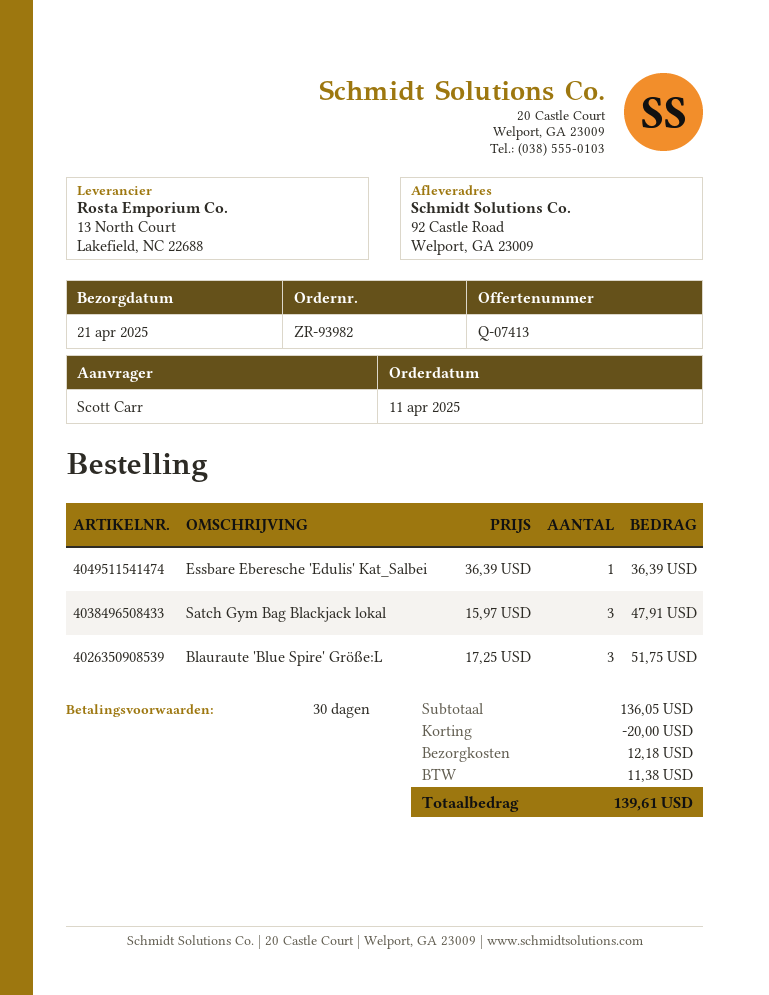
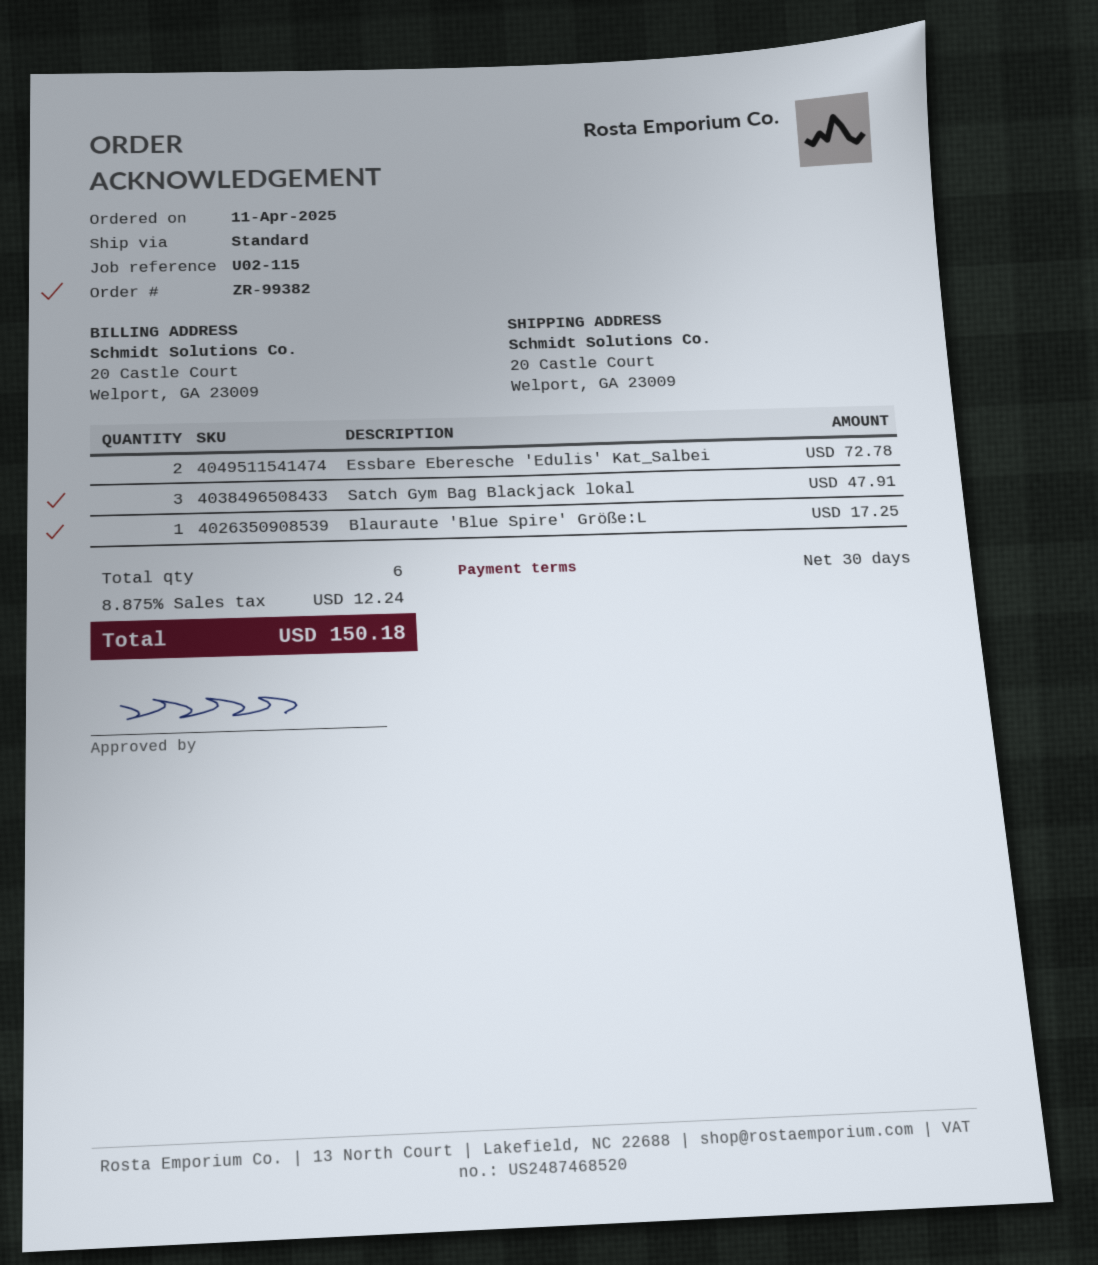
order number: ZR-93982 -> ZR-99382
ship to: 92 Castle Road, Welport, GA 23009 -> 20 Castle Court, Welport, GA 23009
Essbare Eberesche 'Edulis' Kat_Salbei: 1 for 36.39 -> 2 for 72.78
Blauraute 'Blue Spire' Größe:L: 3 for 51.75 -> 1 for 17.25
discount: 20.00 -> none
shipping: 12.18 -> none
tax: 11.38 -> 12.24
total: 139.61 -> 150.18

